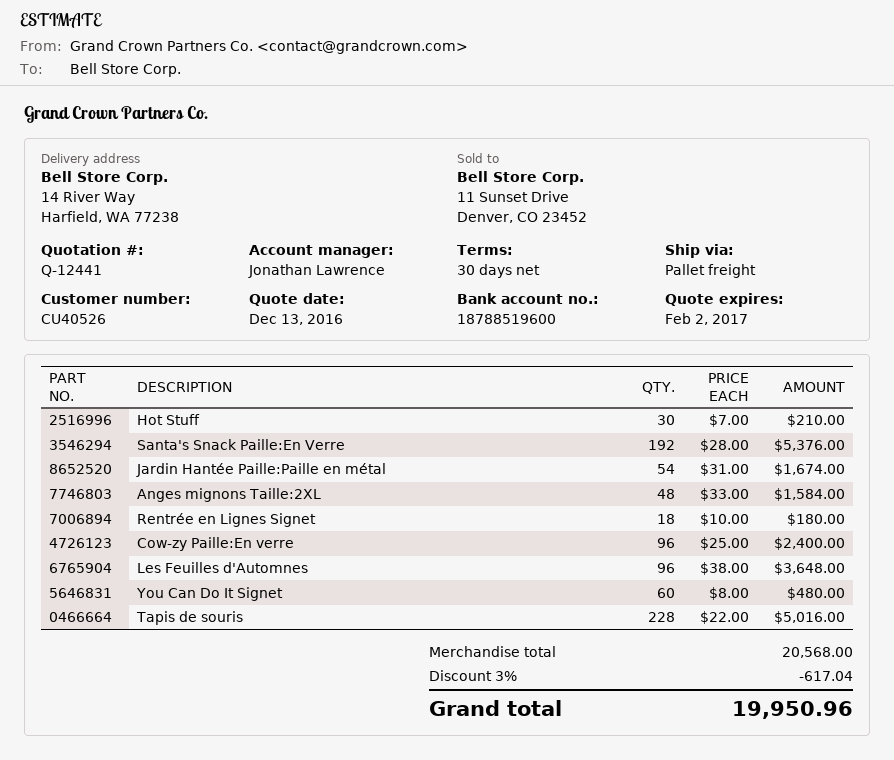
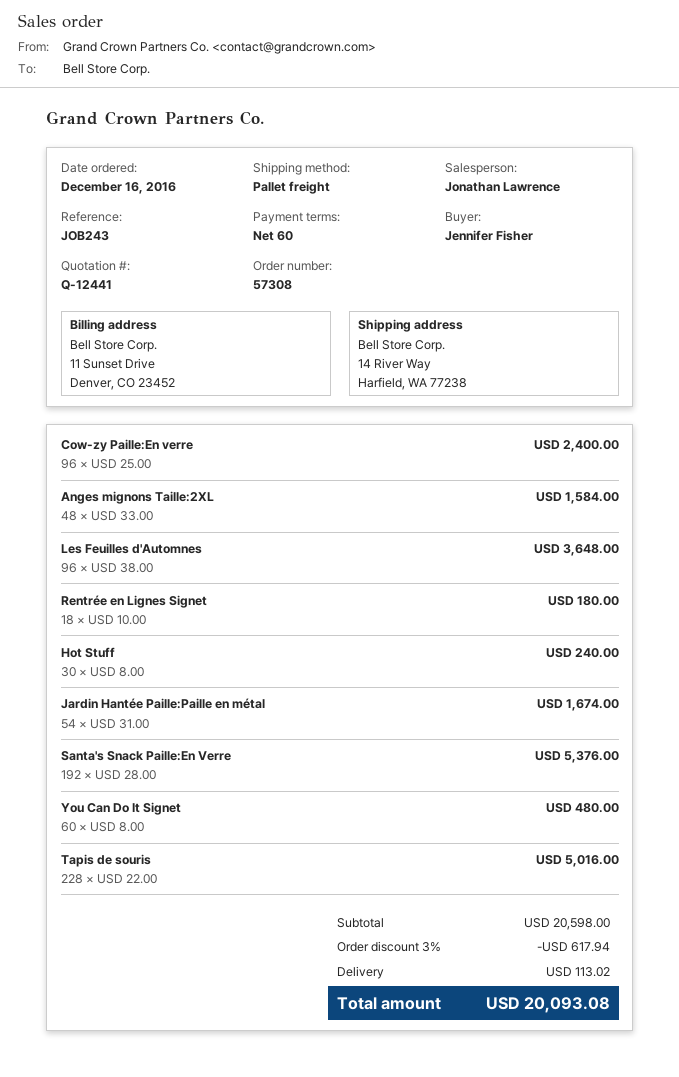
payment terms: 30 days -> 60 days
Hot Stuff: 30 x 7.00 = 210.00 -> 30 x 8.00 = 240.00
subtotal: 20568.00 -> 20598.00
discount: 3% = 617.04 -> 3% = 617.94
shipping: none -> 113.02
total: 19950.96 -> 20093.08

